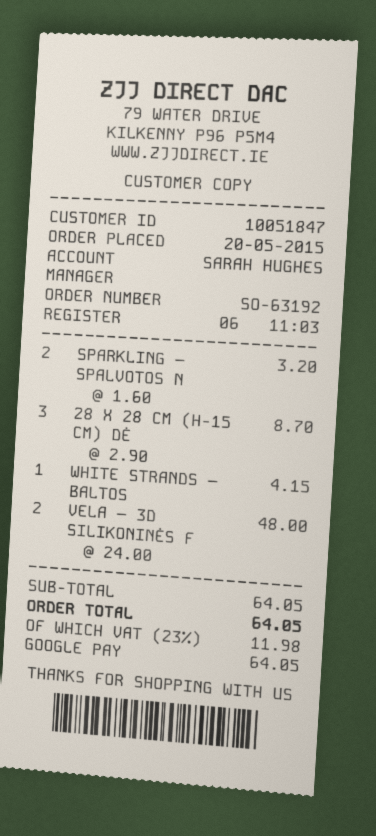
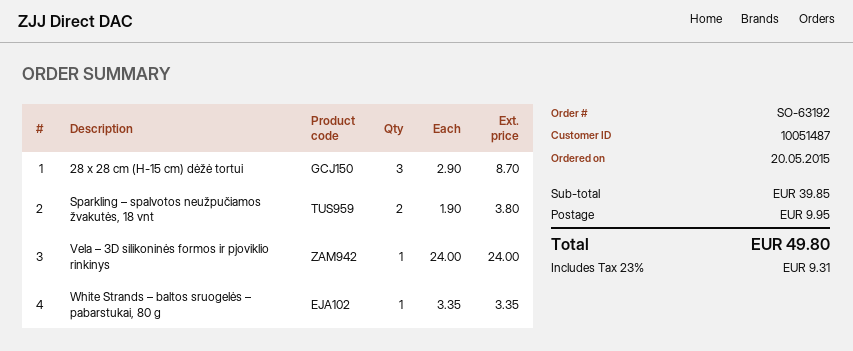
customer number: 10051847 -> 10051487
SPARKLING – SPALVOTOS N: 2 x 1.60 = 3.20 -> 2 x 1.90 = 3.80
WHITE STRANDS – BALTOS: 1 x 4.15 = 4.15 -> 1 x 3.35 = 3.35
VELA – 3D SILIKONINĖS F: 2 x 24.00 = 48.00 -> 1 x 24.00 = 24.00
subtotal: 64.05 -> 39.85
shipping: none -> 9.95
tax: 23% = 11.98 -> 23% = 9.31
total: 64.05 -> 49.80

